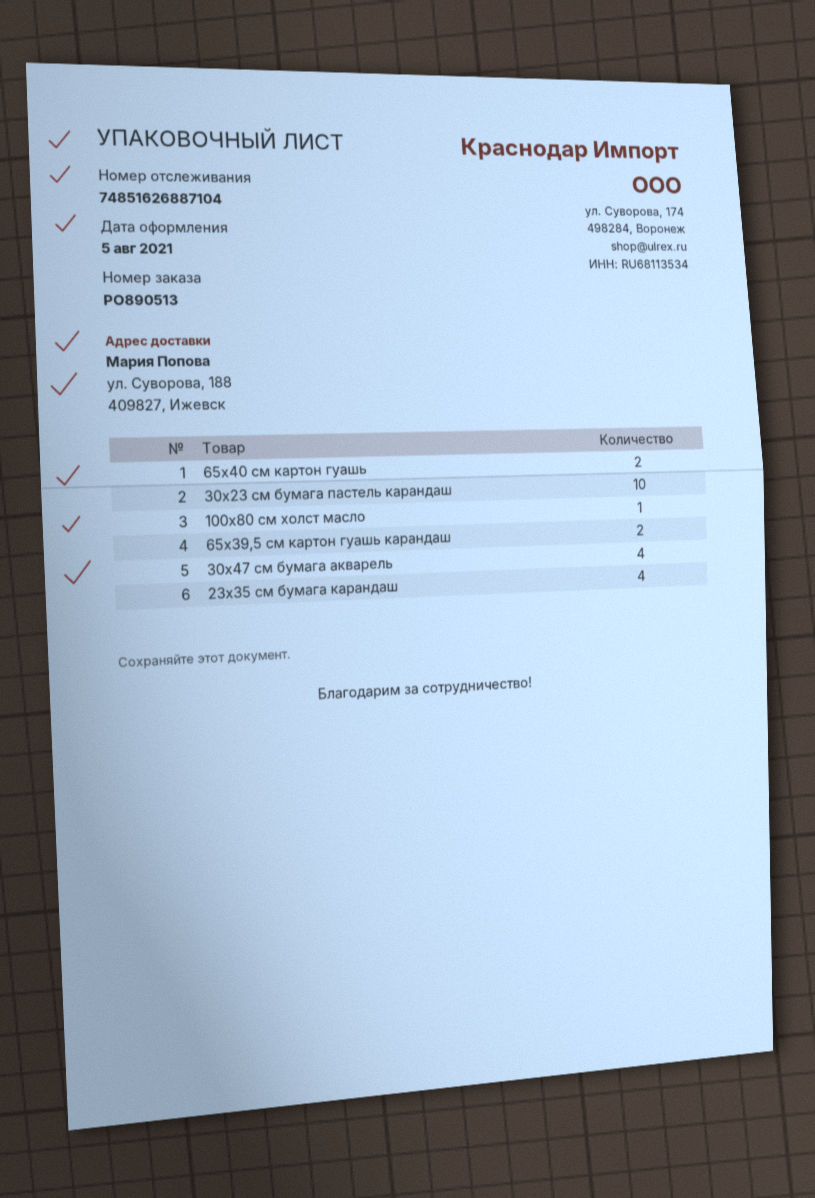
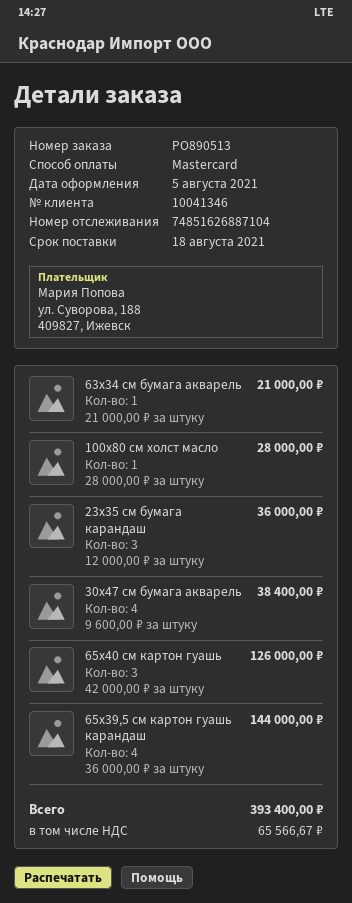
65x40 см картон гуашь: 2 -> 3
30x23 см бумага пастель карандаш: 10 -> none
65x39,5 см картон гуашь карандаш: 2 -> 4
23x35 см бумага карандаш: 4 -> 3
63x34 см бумага акварель: none -> 1

